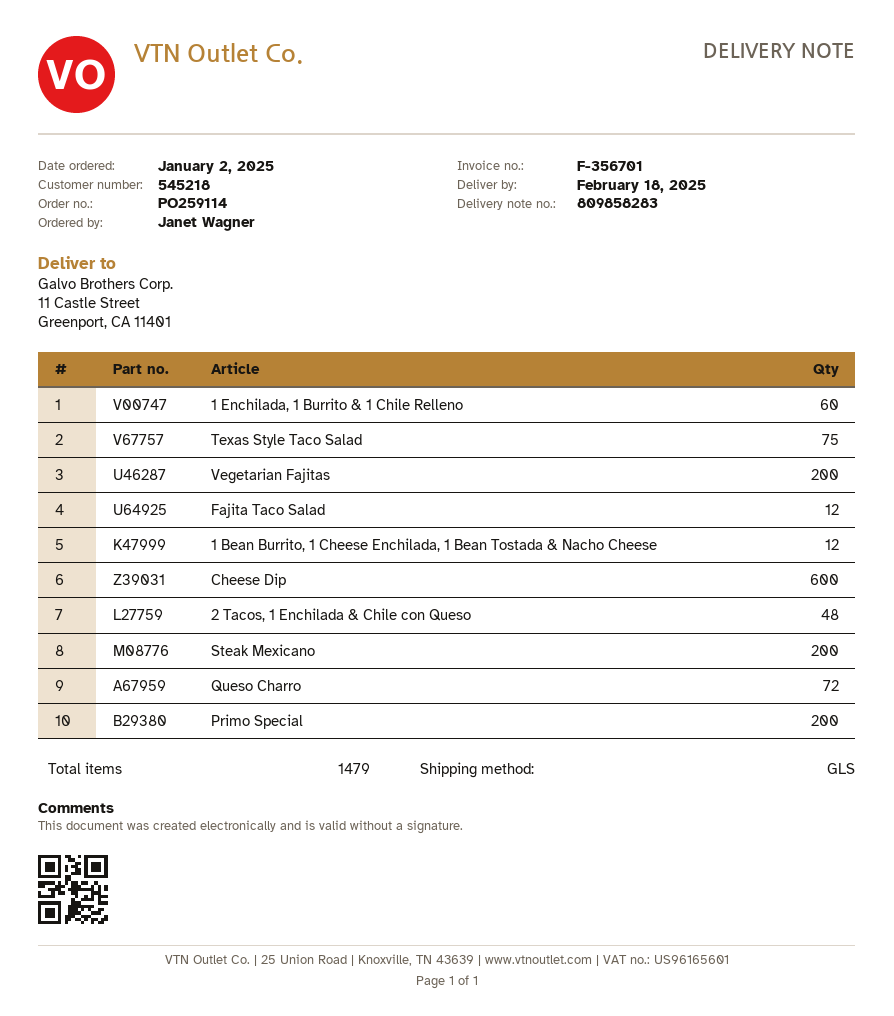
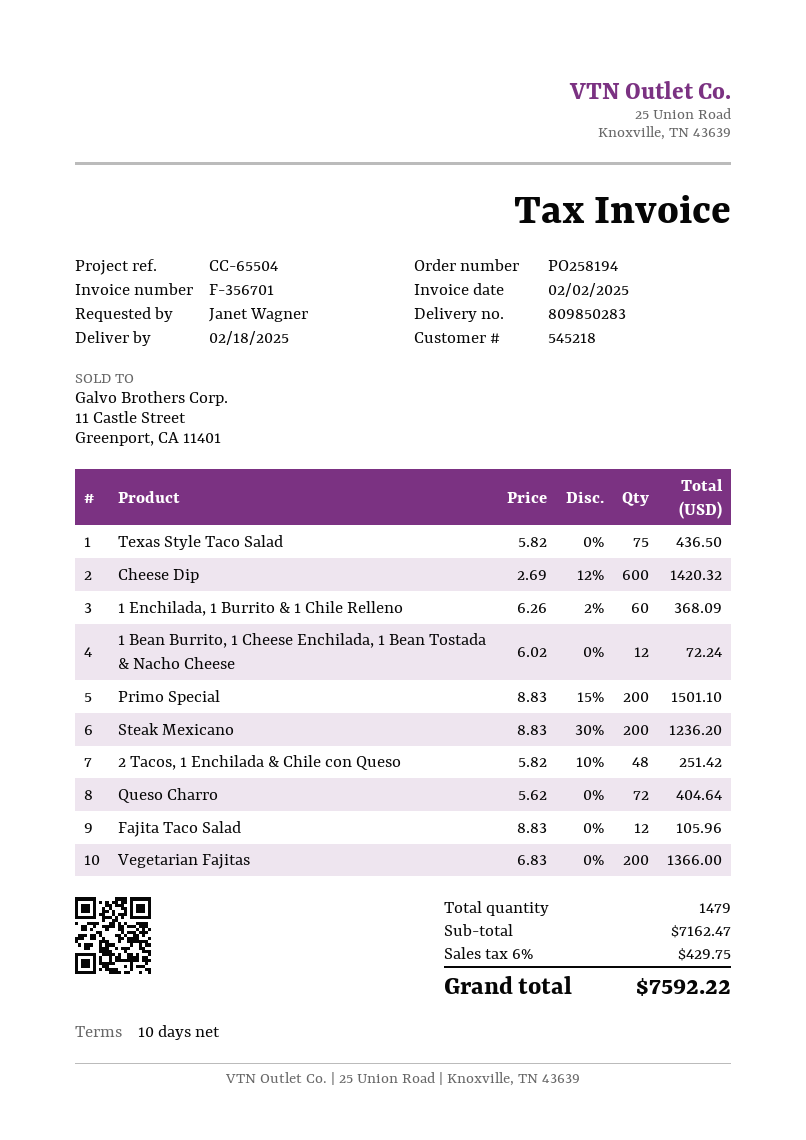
order number: PO259114 -> PO258194
delivery note number: 809858283 -> 809850283

